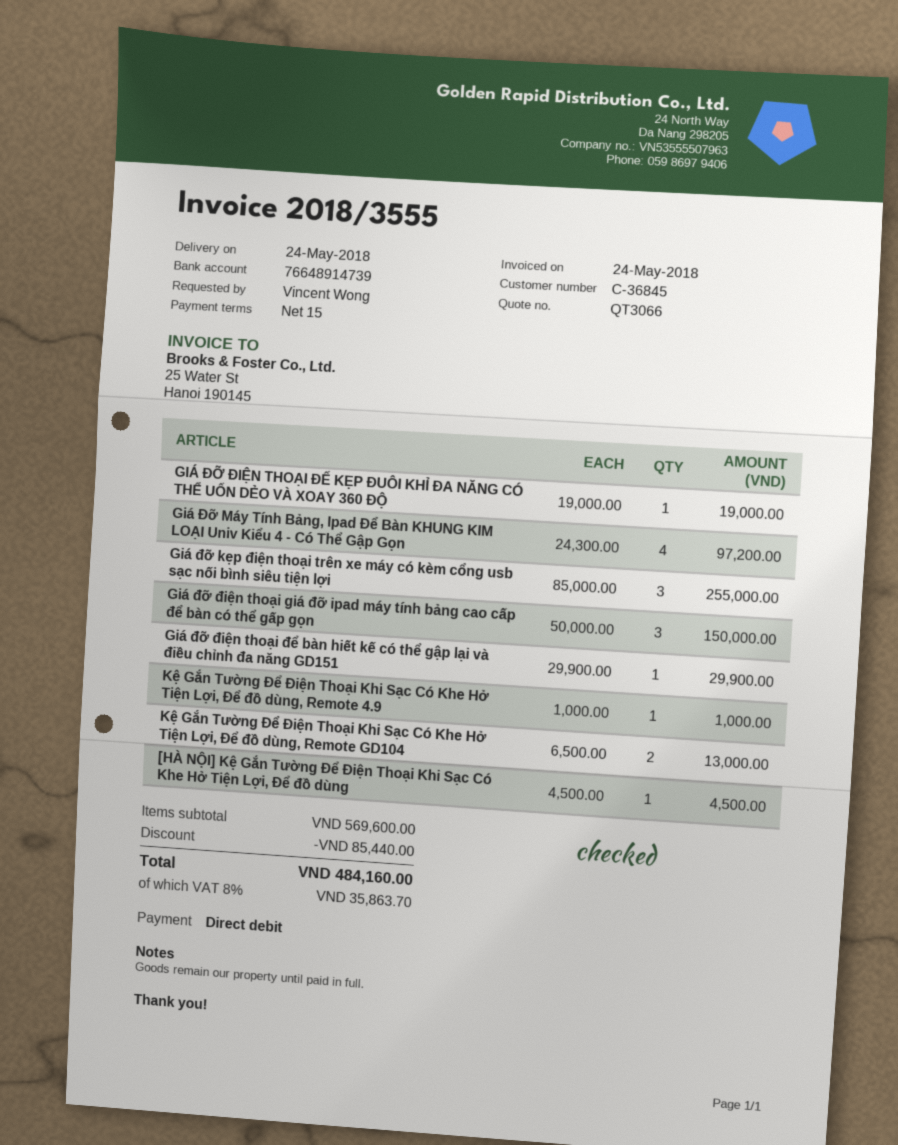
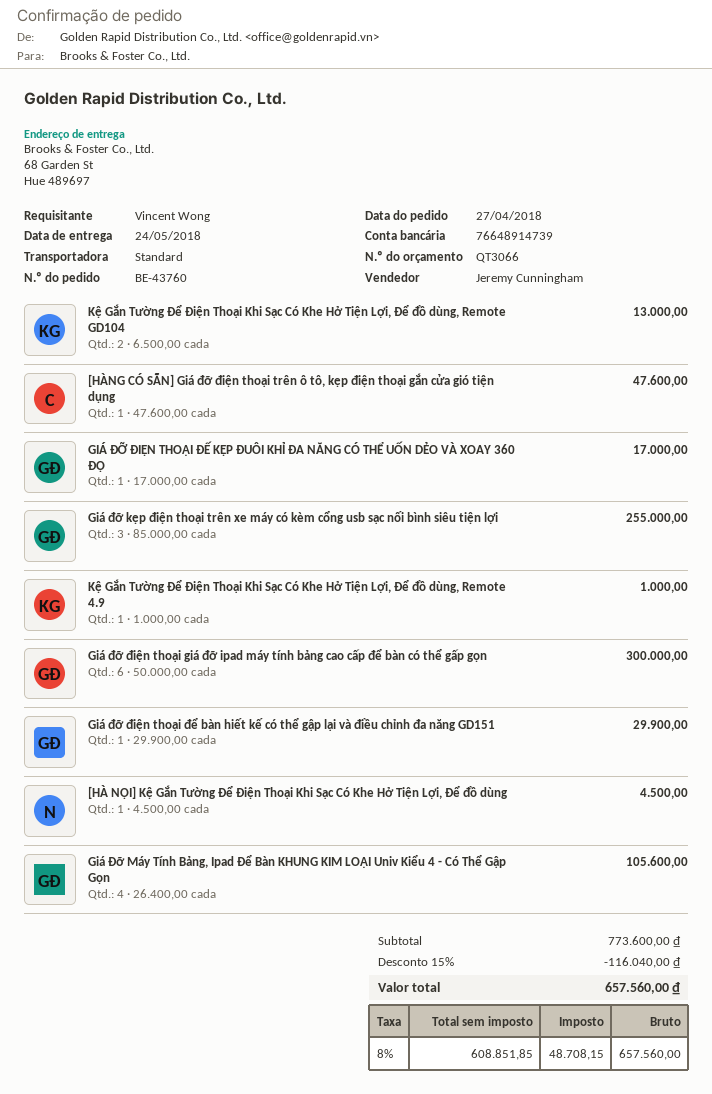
GIÁ ĐỠ ĐIỆN THOẠI ĐẾ KẸP ĐUÔI KHỈ ĐA NĂNG CÓ THỂ UỐN DẺO VÀ XOAY 360 ĐỘ: 1 x 19000.00 = 19000.00 -> 1 x 17000.00 = 17000.00
Giá Đỡ Máy Tính Bảng, Ipad Để Bàn KHUNG KIM LOẠI Univ Kiểu 4 - Có Thể Gập Gọn: 4 x 24300.00 = 97200.00 -> 4 x 26400.00 = 105600.00
Giá đỡ điện thoại giá đỡ ipad máy tính bảng cao cấp để bàn có thể gấp gọn: 3 x 50000.00 = 150000.00 -> 6 x 50000.00 = 300000.00
[HÀNG CÓ SẴN] Giá đỡ điện thoại trên ô tô, kẹp điện thoại gắn cửa gió tiện dụng: none -> 1 x 47600.00 = 47600.00
subtotal: 569600.00 -> 773600.00
discount: 85440.00 -> 116040.00
tax: 8% = 35863.70 -> 8% = 48708.15
total: 484160.00 -> 657560.00

